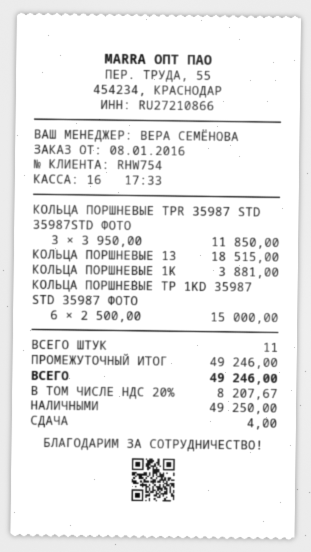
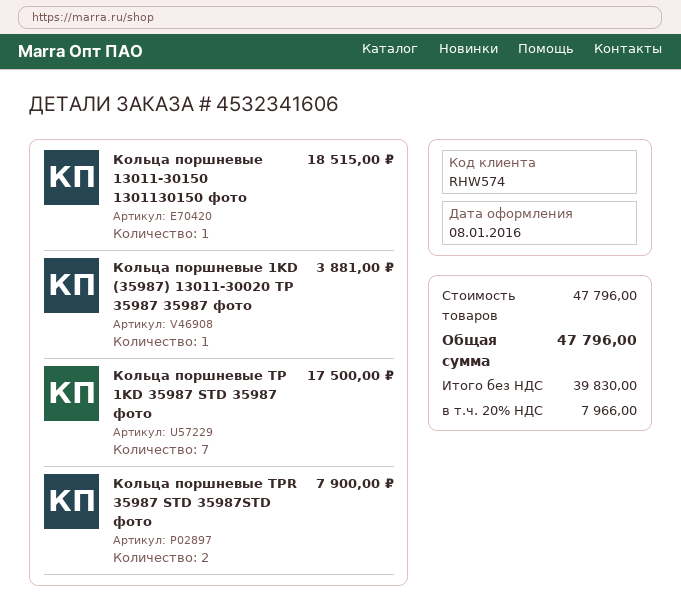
customer number: RHW754 -> RHW574
КОЛЬЦА ПОРШНЕВЫЕ TPR 35987 STD 35987STD ФОТО: 3 for 11850.00 -> 2 for 7900.00
КОЛЬЦА ПОРШНЕВЫЕ TP 1KD 35987 STD 35987 ФОТО: 6 for 15000.00 -> 7 for 17500.00
subtotal: 49246.00 -> 47796.00
tax: 20% = 8207.67 -> 20% = 7966.00
total: 49246.00 -> 47796.00

